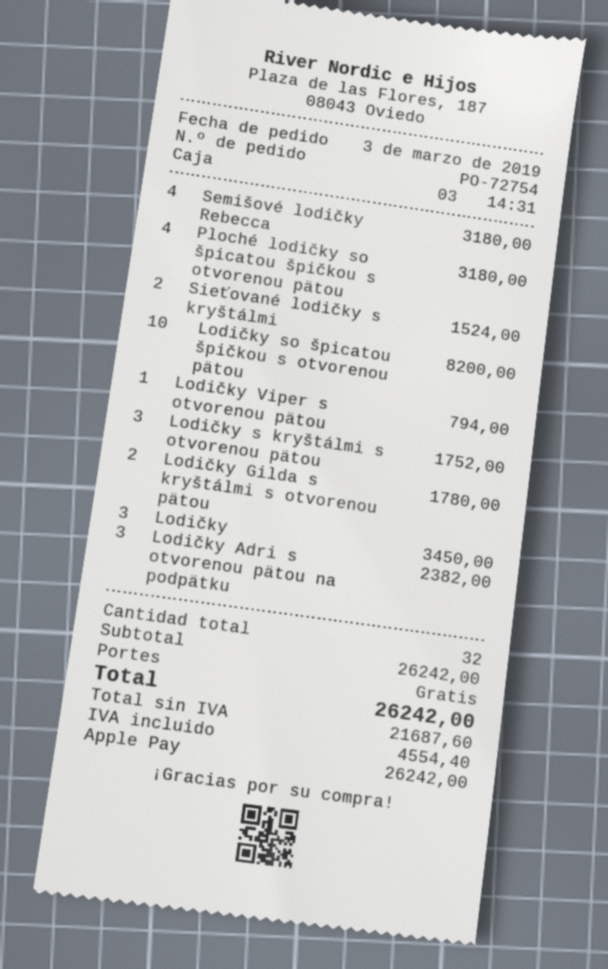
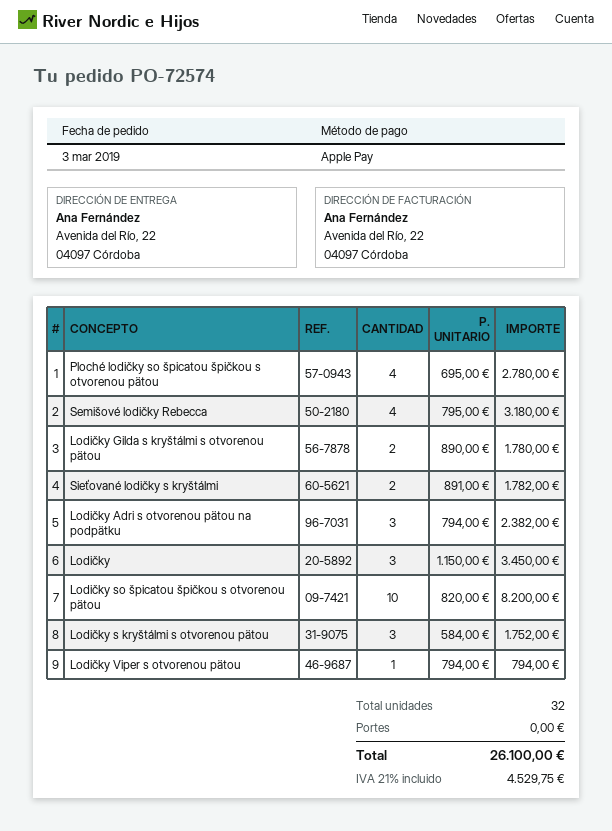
order number: PO-72754 -> PO-72574
Ploché lodičky so špicatou špičkou s otvorenou pätou: 4 for 3180.00 -> 4 for 2780.00
Sieťované lodičky s kryštálmi: 2 for 1524.00 -> 2 for 1782.00
tax: 4554.40 -> 4529.75
total: 26242.00 -> 26100.00

